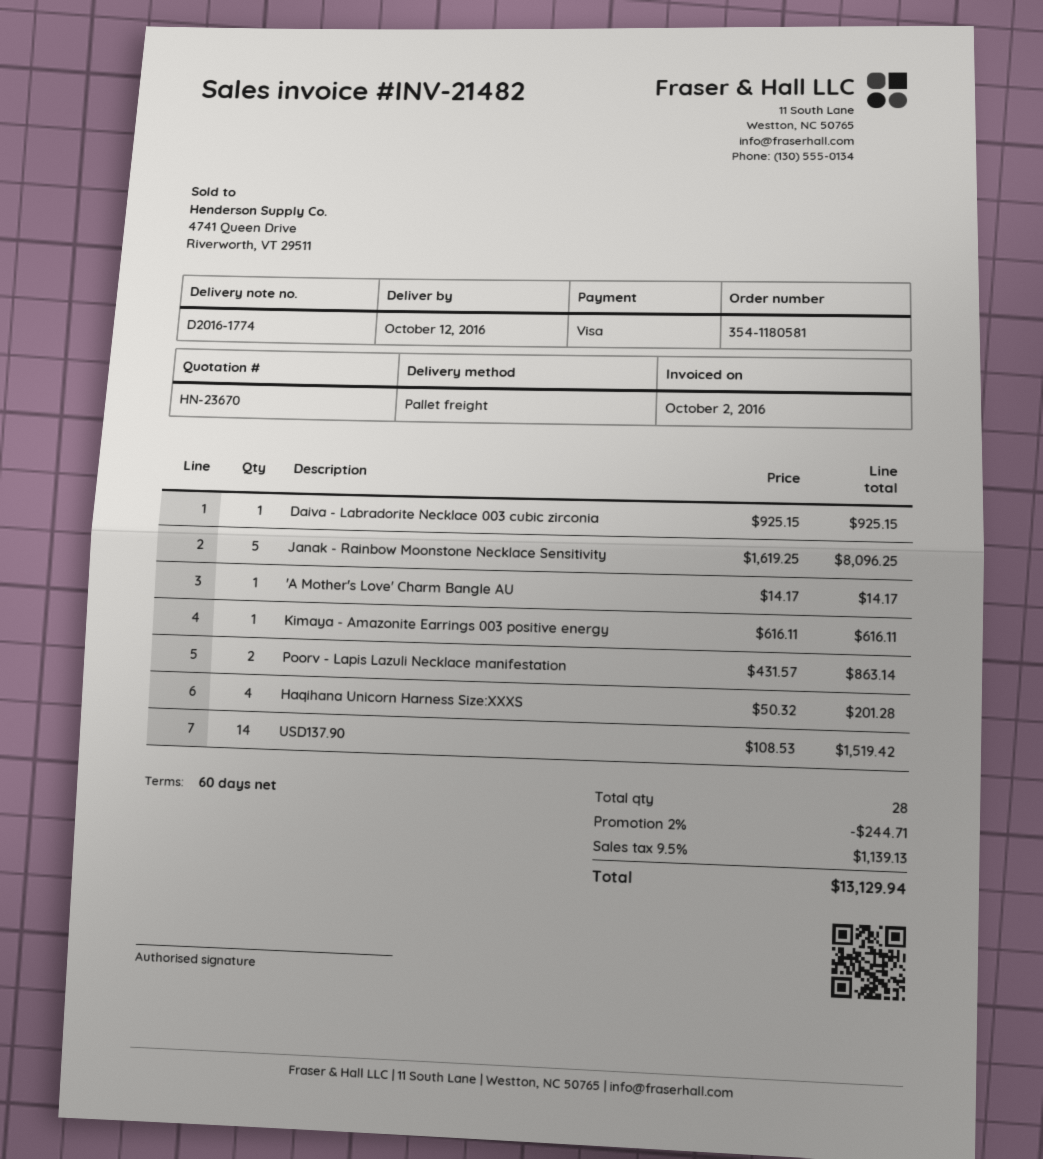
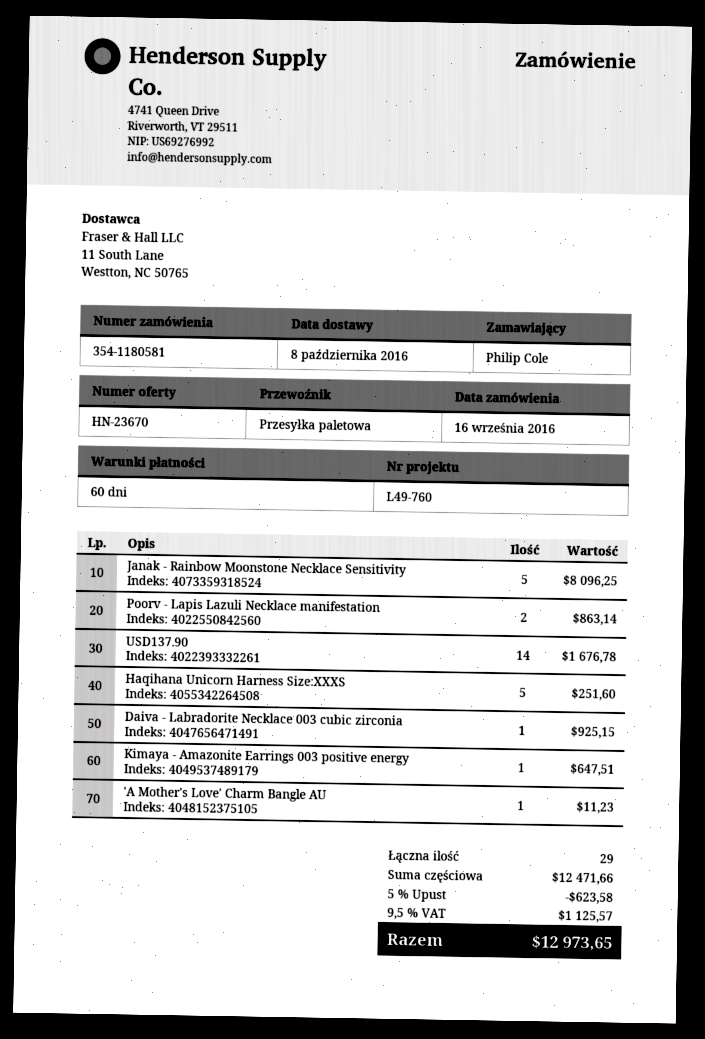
delivery date: 2016-10-12 -> 2016-10-08
'A Mother's Love' Charm Bangle AU: 1 for 14.17 -> 1 for 11.23
Kimaya - Amazonite Earrings 003 positive energy: 1 for 616.11 -> 1 for 647.51
Haqihana Unicorn Harness Size:XXXS: 4 for 201.28 -> 5 for 251.60
USD137.90: 14 for 1519.42 -> 14 for 1676.78
total quantity: 28 -> 29
discount: 2% = 244.71 -> 5% = 623.58
tax: 9.5% = 1139.13 -> 9.5% = 1125.57
total: 13129.94 -> 12973.65

